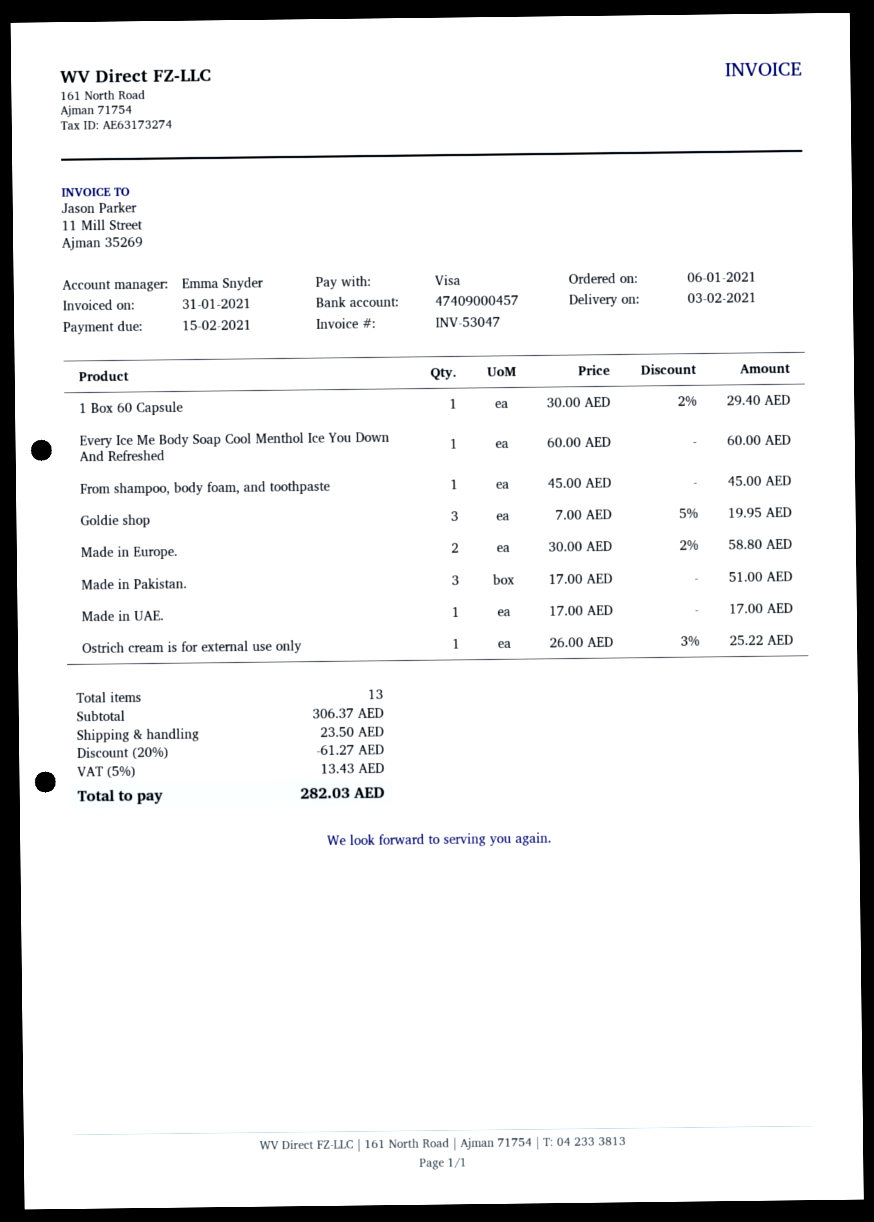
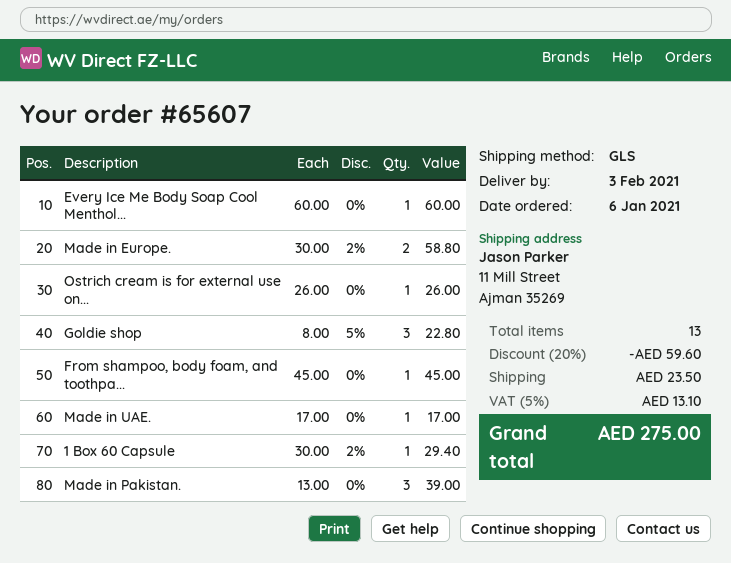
Goldie shop: 3 x 7.00 - 5% = 19.95 -> 3 x 8.00 - 5% = 22.80
Made in Pakistan.: 3 x 17.00 = 51.00 -> 3 x 13.00 = 39.00
Ostrich cream is for external use only: 1 x 26.00 - 3% = 25.22 -> 1 x 26.00 = 26.00
discount: 20% = 61.27 -> 20% = 59.60
tax: 5% = 13.43 -> 5% = 13.10
total: 282.03 -> 275.00

